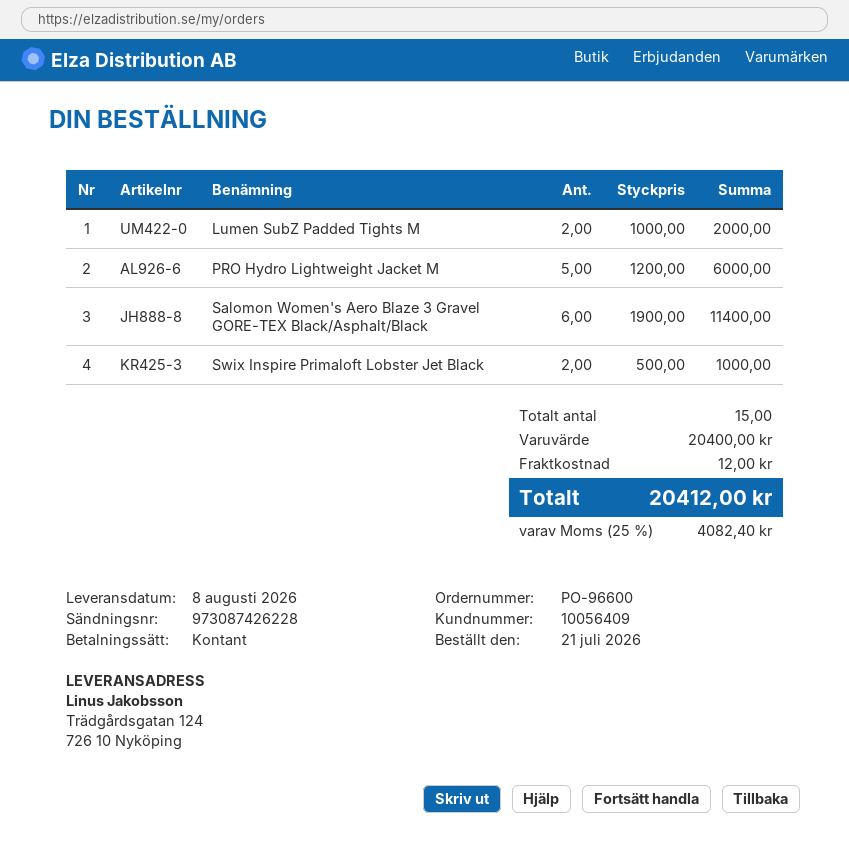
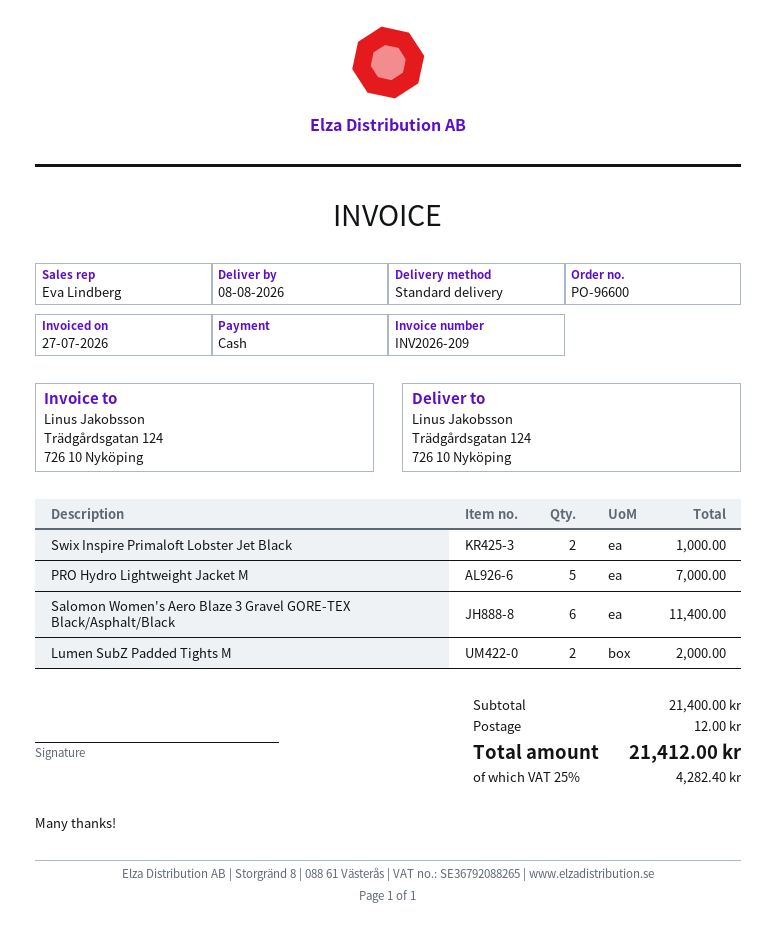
PRO Hydro Lightweight Jacket M: 5 for 6000.00 -> 5 for 7000.00
subtotal: 20400.00 -> 21400.00
tax: 25% = 4082.40 -> 25% = 4282.40
total: 20412.00 -> 21412.00

